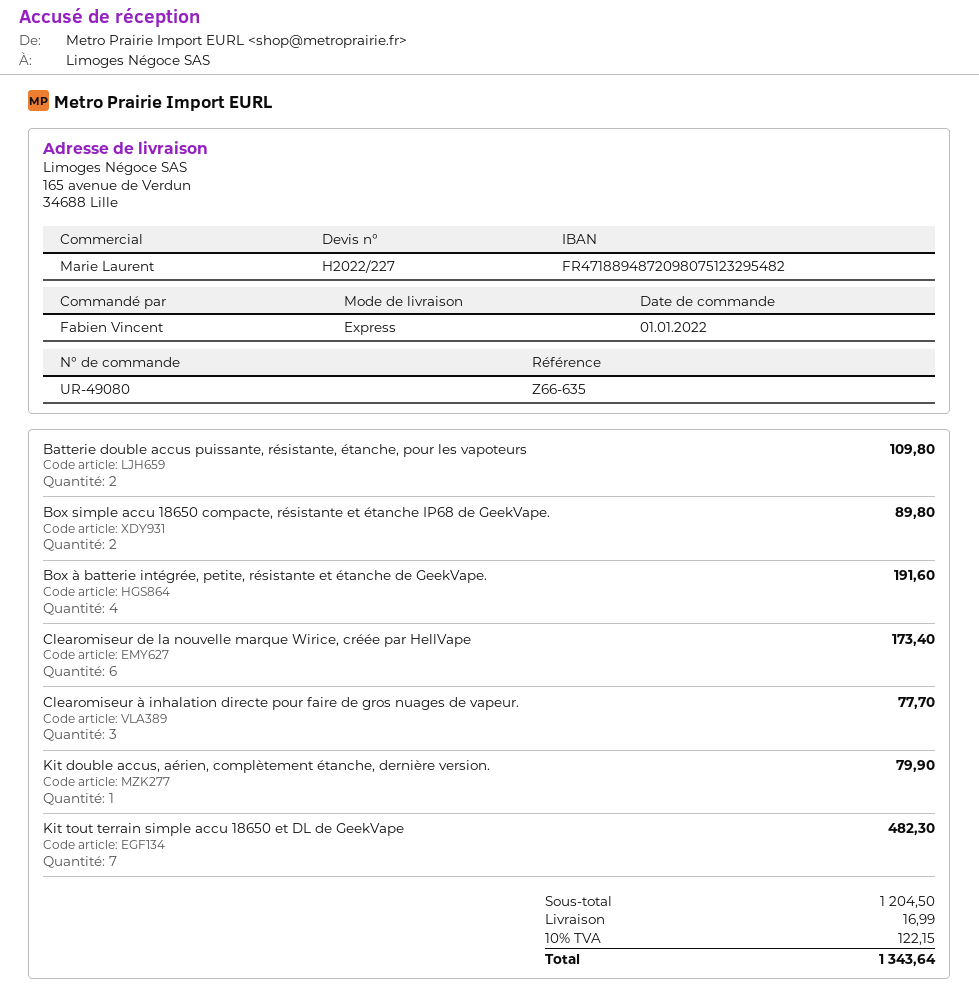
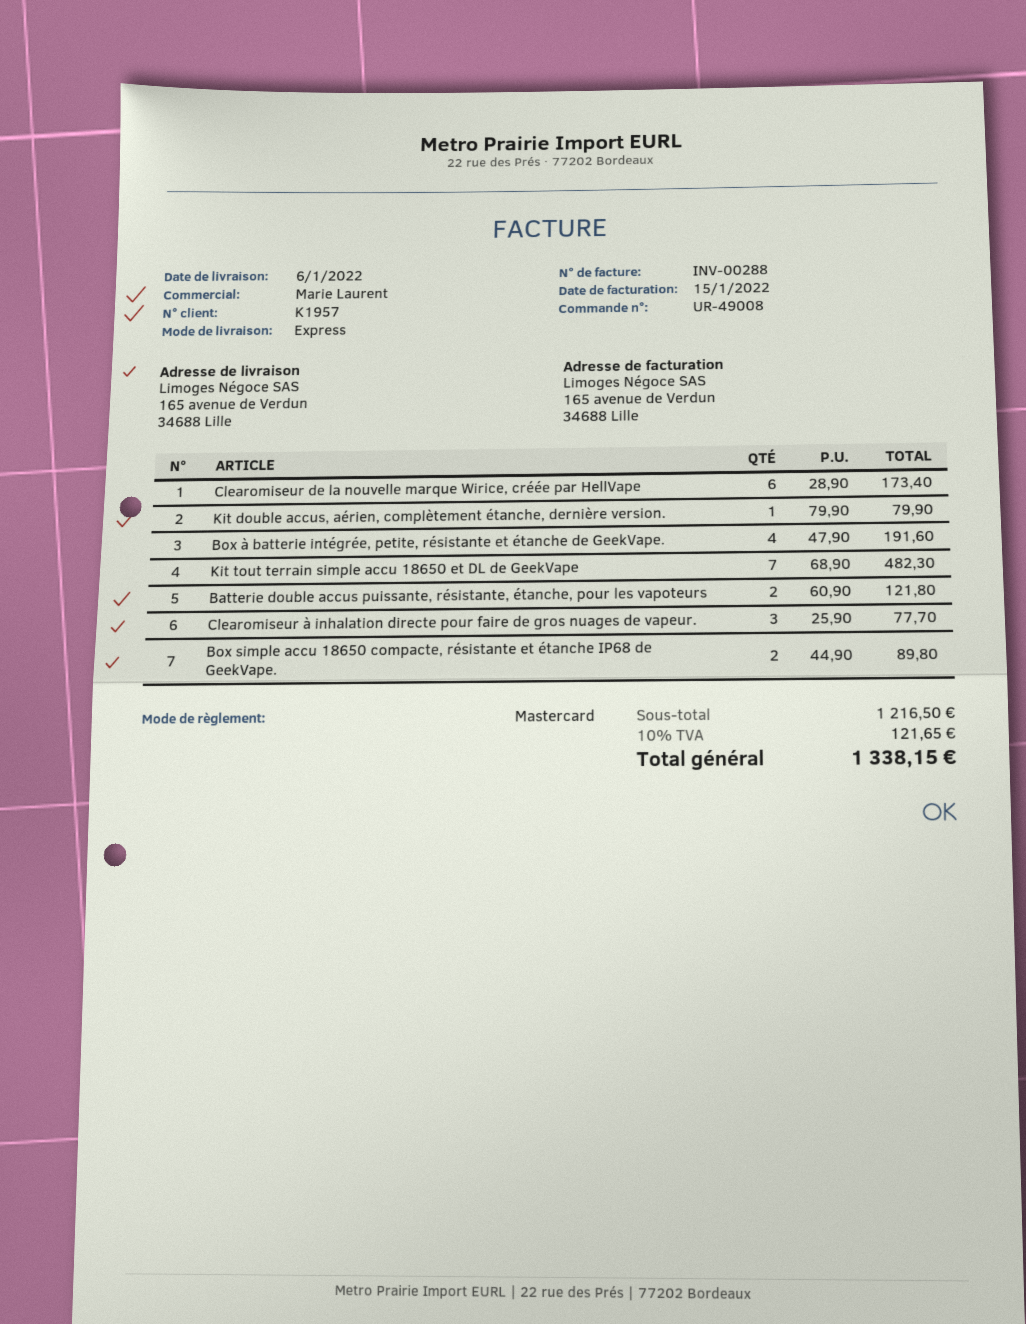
order number: UR-49080 -> UR-49008
Batterie double accus puissante, résistante, étanche, pour les vapoteurs: 2 for 109.80 -> 2 for 121.80
subtotal: 1204.50 -> 1216.50
shipping: 16.99 -> none
tax: 10% = 122.15 -> 10% = 121.65
total: 1343.64 -> 1338.15

